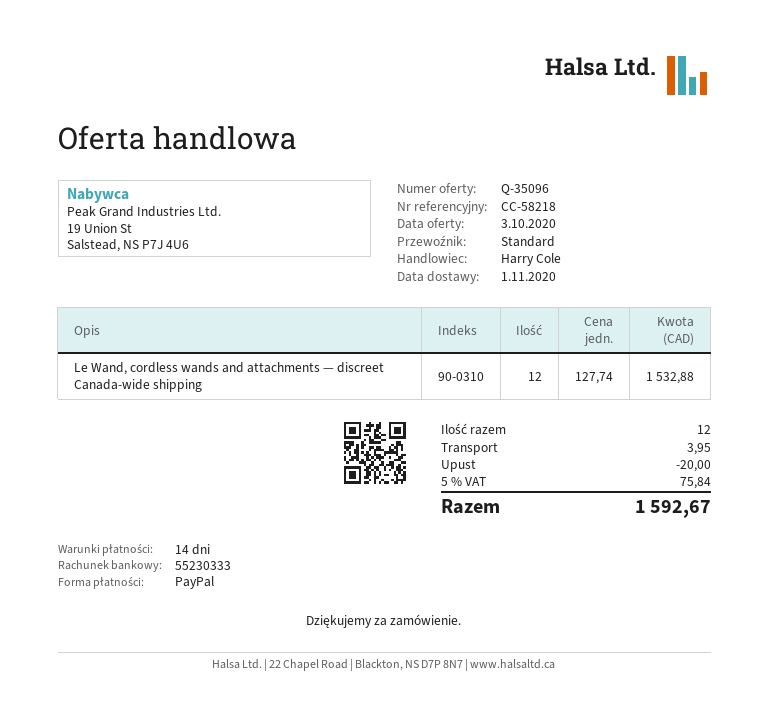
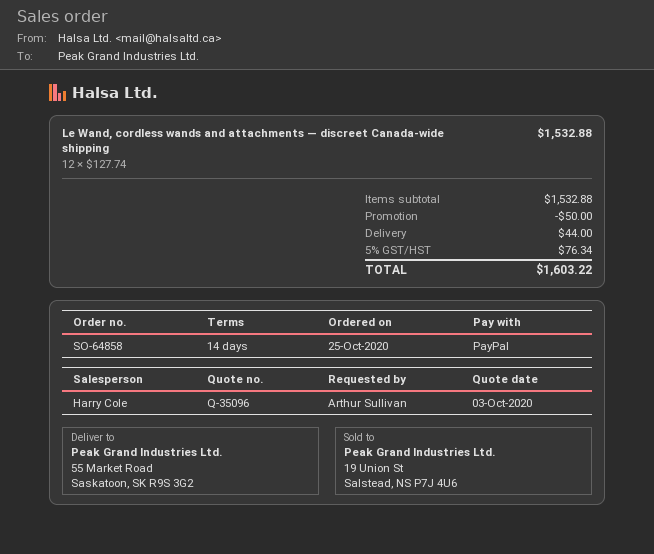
discount: 20.00 -> 50.00
shipping: 3.95 -> 44.00
tax: 5% = 75.84 -> 5% = 76.34
total: 1592.67 -> 1603.22

